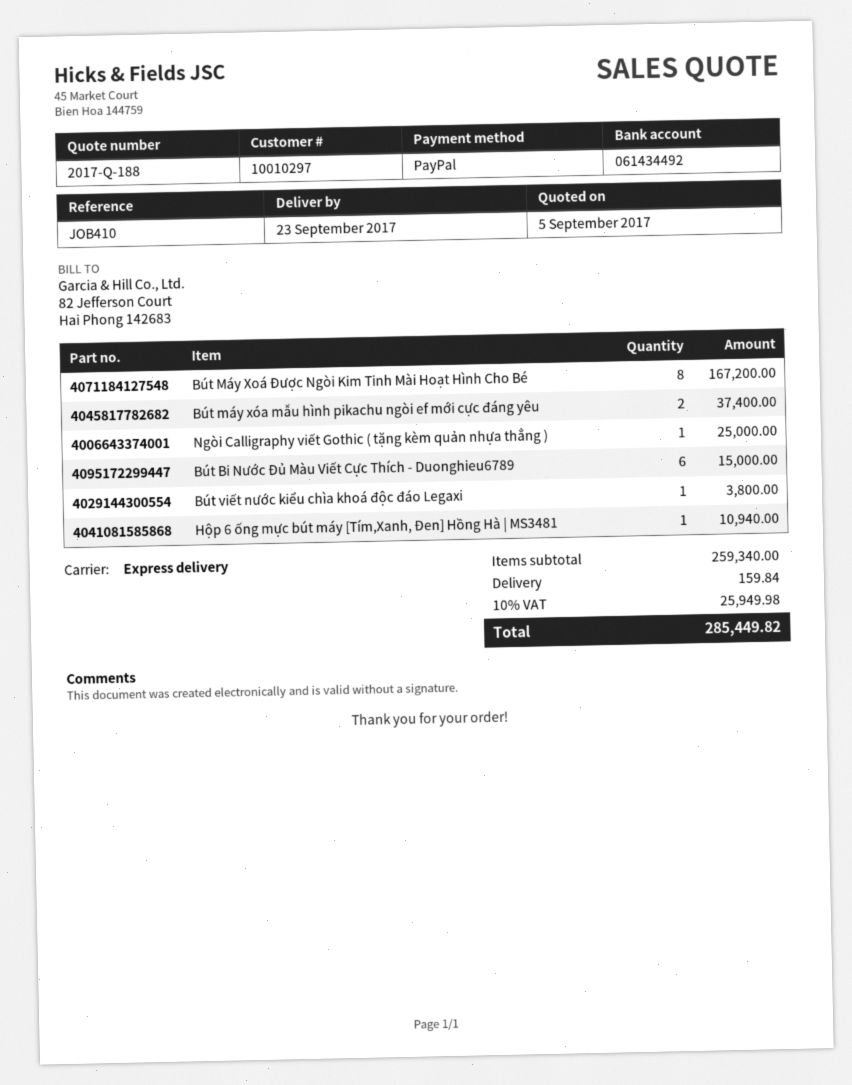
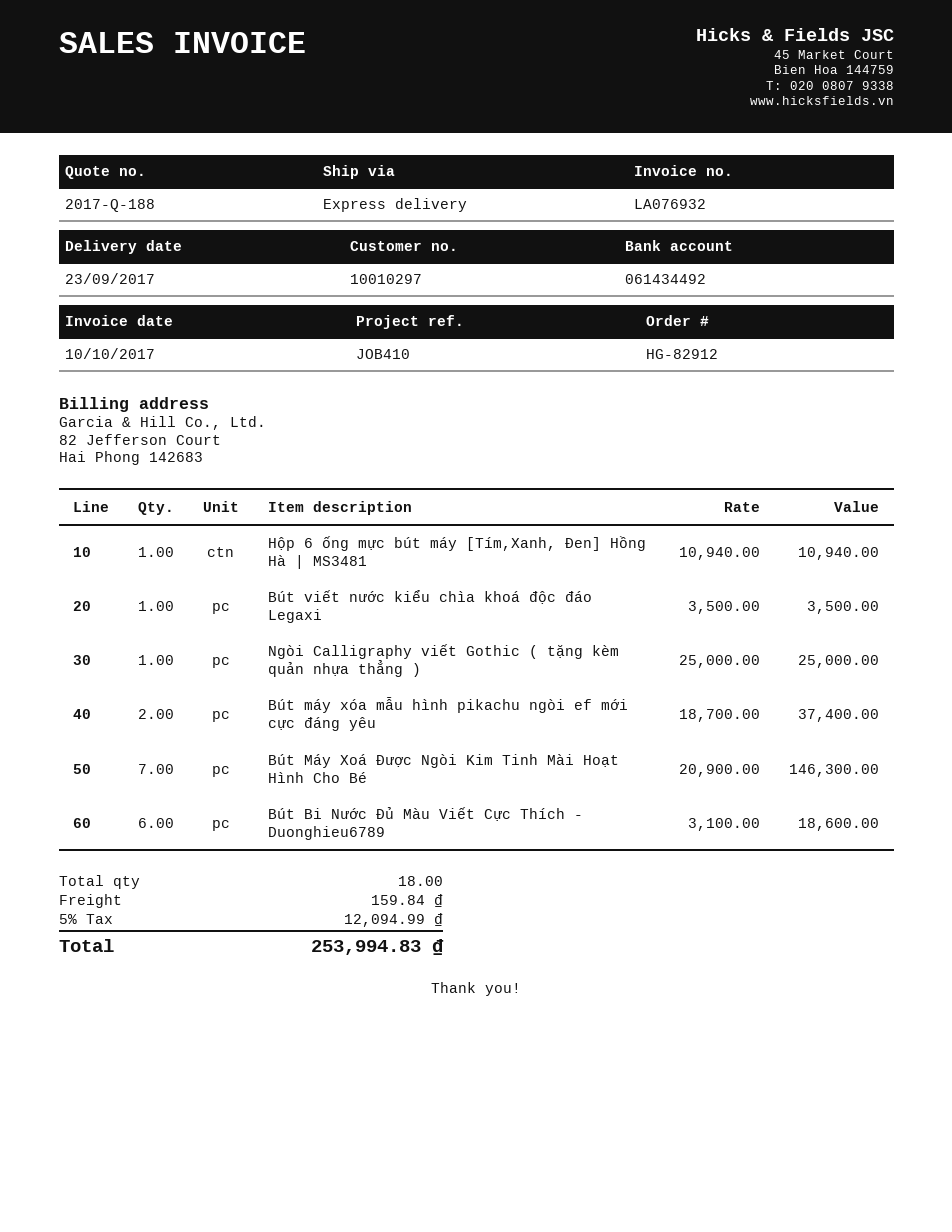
Bút Máy Xoá Được Ngòi Kim Tinh Mài Hoạt Hình Cho Bé: 8 for 167200.00 -> 7 for 146300.00
Bút Bi Nước Đủ Màu Viết Cực Thích - Duonghieu6789: 6 for 15000.00 -> 6 for 18600.00
Bút viết nước kiểu chìa khoá độc đáo Legaxi: 1 for 3800.00 -> 1 for 3500.00
tax: 10% = 25949.98 -> 5% = 12094.99
total: 285449.82 -> 253994.83

